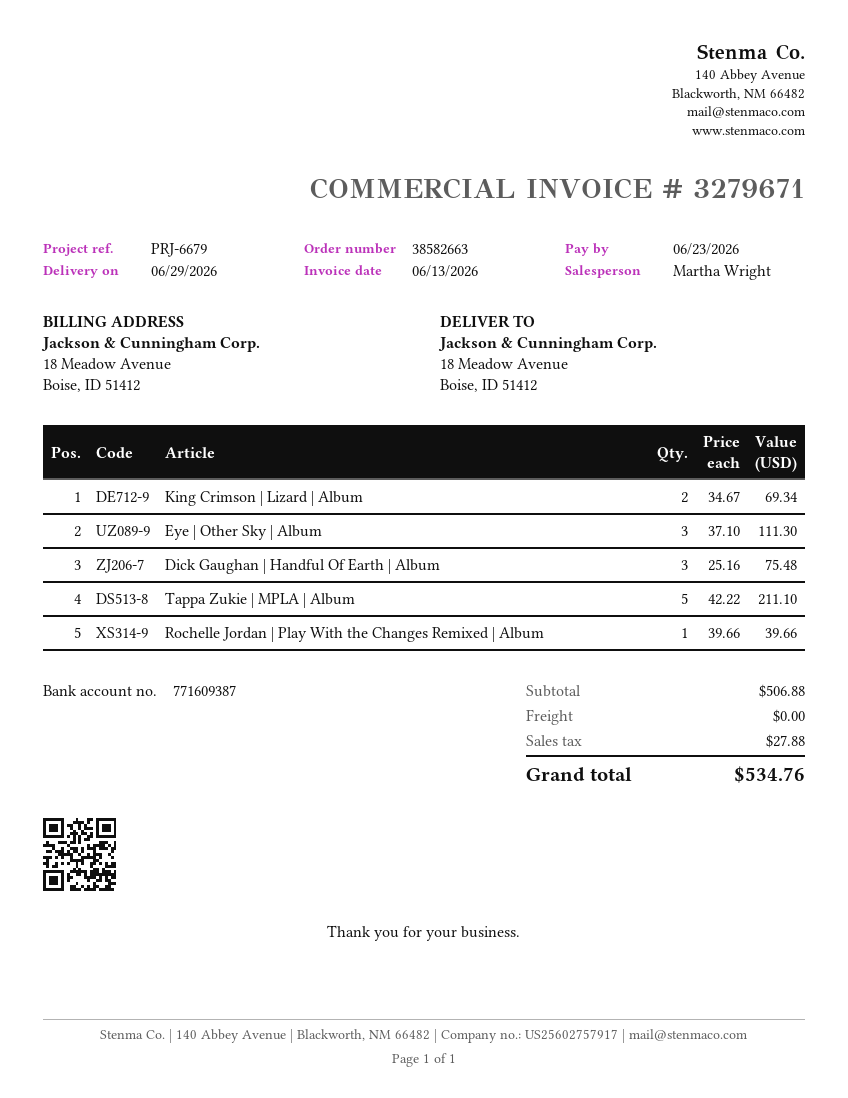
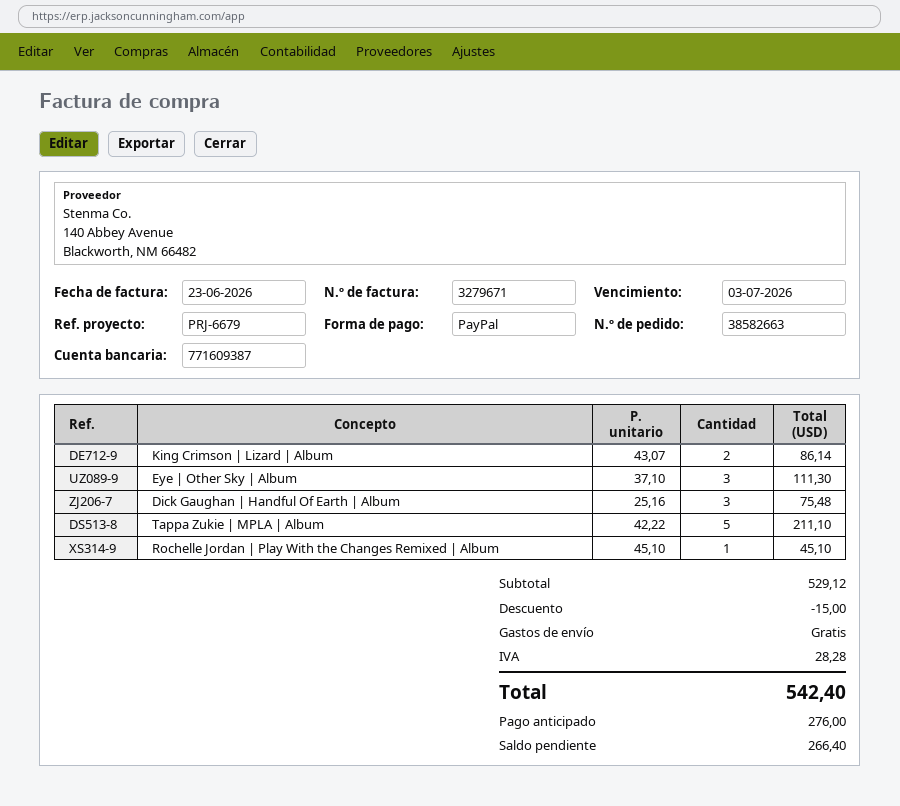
invoice date: 2026-06-13 -> 2026-06-23
due date: 2026-06-23 -> 2026-07-03
King Crimson | Lizard | Album: 2 x 34.67 = 69.34 -> 2 x 43.07 = 86.14
Rochelle Jordan | Play With the Changes Remixed | Album: 1 x 39.66 = 39.66 -> 1 x 45.10 = 45.10
subtotal: 506.88 -> 529.12
discount: none -> 15.00
tax: 27.88 -> 28.28
total: 534.76 -> 542.40

